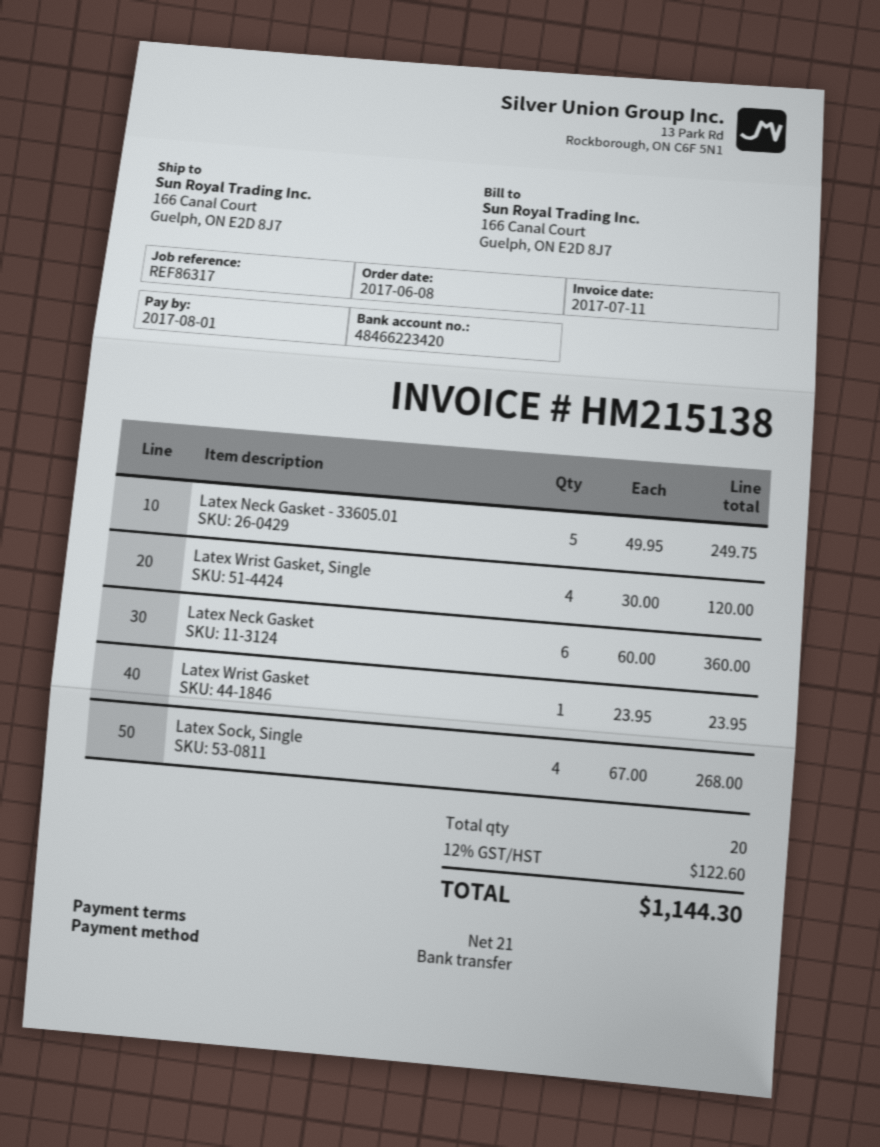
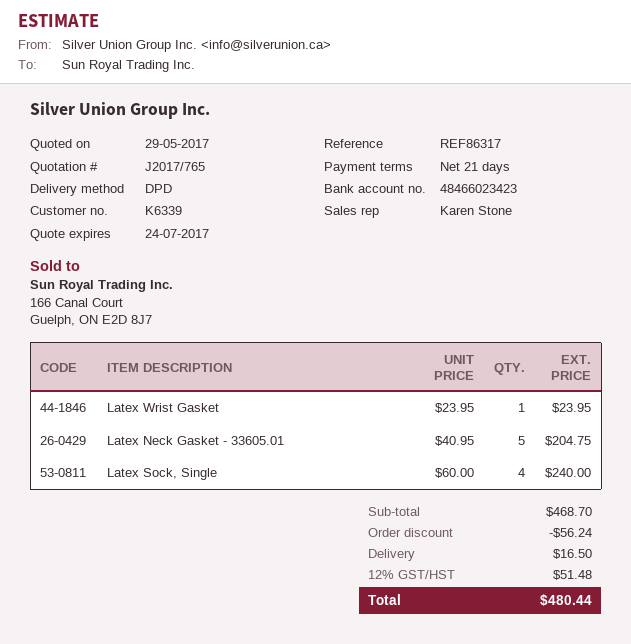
bank account: 48466223420 -> 48466023423
Latex Neck Gasket - 33605.01: 5 x 49.95 = 249.75 -> 5 x 40.95 = 204.75
Latex Wrist Gasket, Single: 4 x 30.00 = 120.00 -> none
Latex Neck Gasket: 6 x 60.00 = 360.00 -> none
Latex Sock, Single: 4 x 67.00 = 268.00 -> 4 x 60.00 = 240.00
discount: none -> 56.24
shipping: none -> 16.50
tax: 12% = 122.60 -> 12% = 51.48
total: 1144.30 -> 480.44

